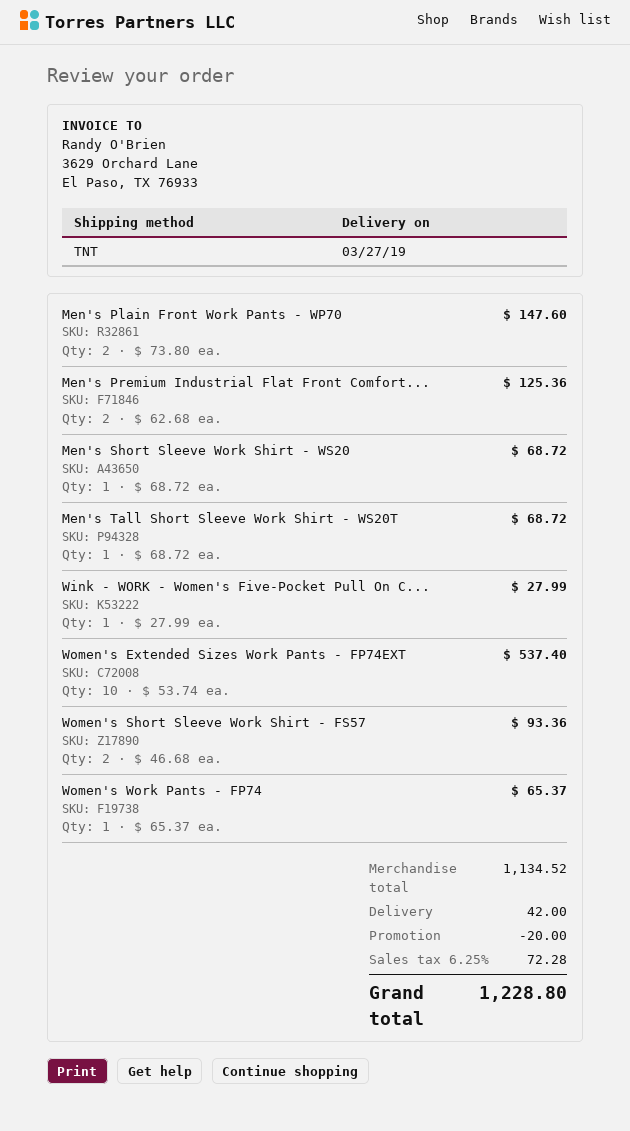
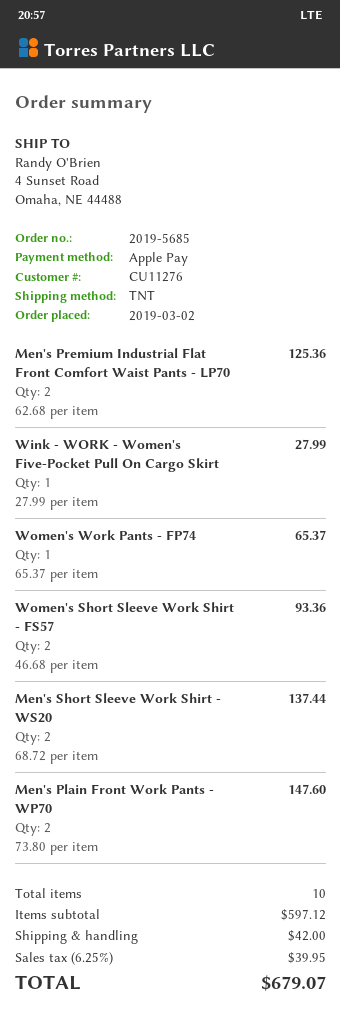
Men's Short Sleeve Work Shirt - WS20: 1 x 68.72 = 68.72 -> 2 x 68.72 = 137.44
Men's Tall Short Sleeve Work Shirt - WS20T: 1 x 68.72 = 68.72 -> none
Women's Extended Sizes Work Pants - FP74EXT: 10 x 53.74 = 537.40 -> none
subtotal: 1134.52 -> 597.12
discount: 20.00 -> none
tax: 6.25% = 72.28 -> 6.25% = 39.95
total: 1228.80 -> 679.07

